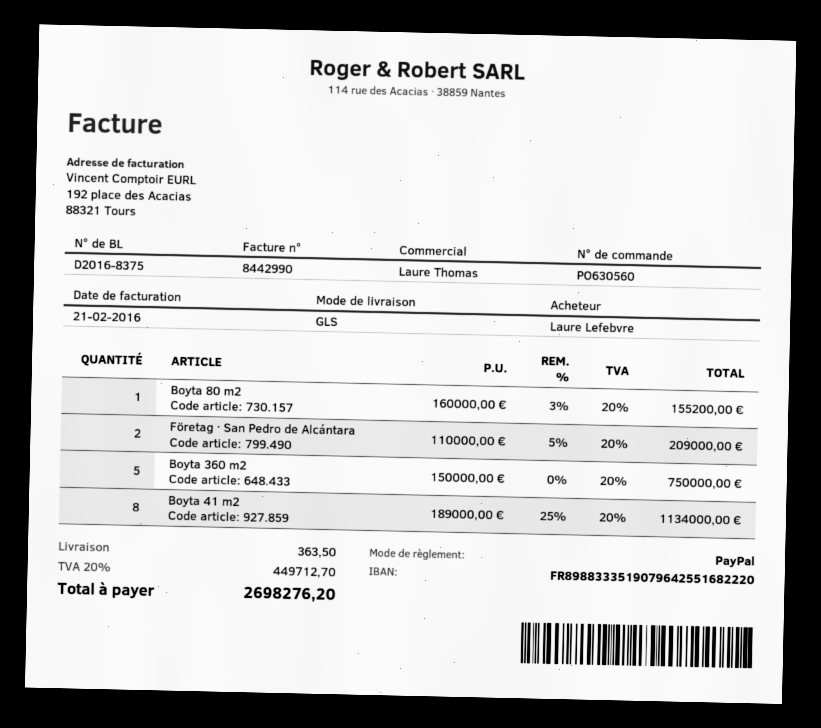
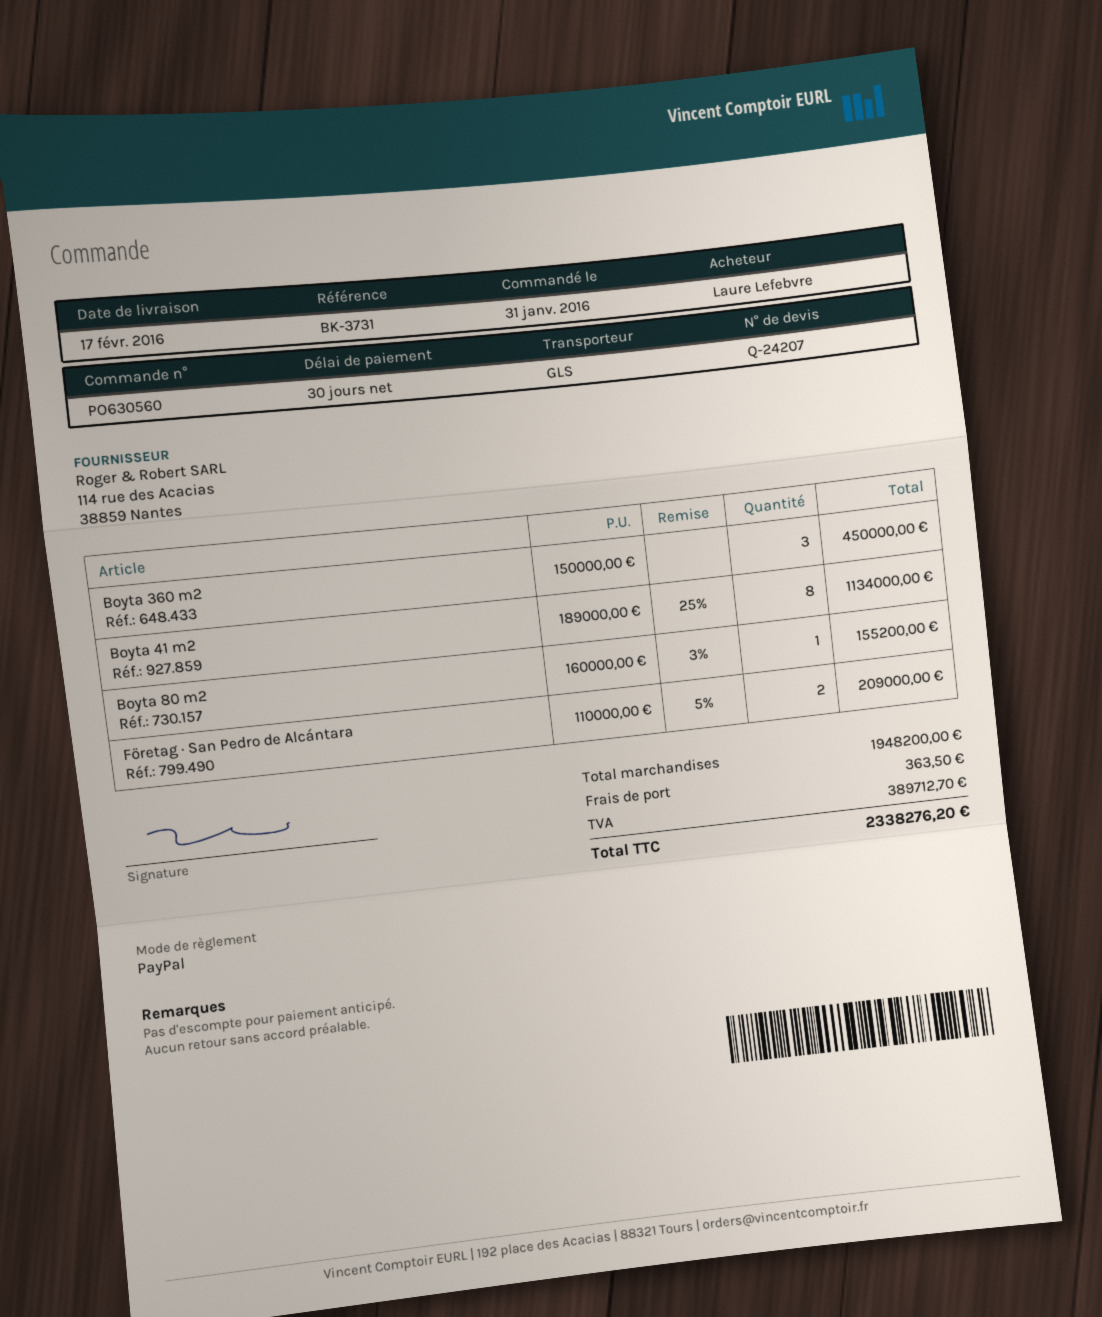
Boyta 360 m2: 5 x 150000.00 = 750000.00 -> 3 x 150000.00 = 450000.00
tax: 449712.70 -> 389712.70
total: 2698276.20 -> 2338276.20

